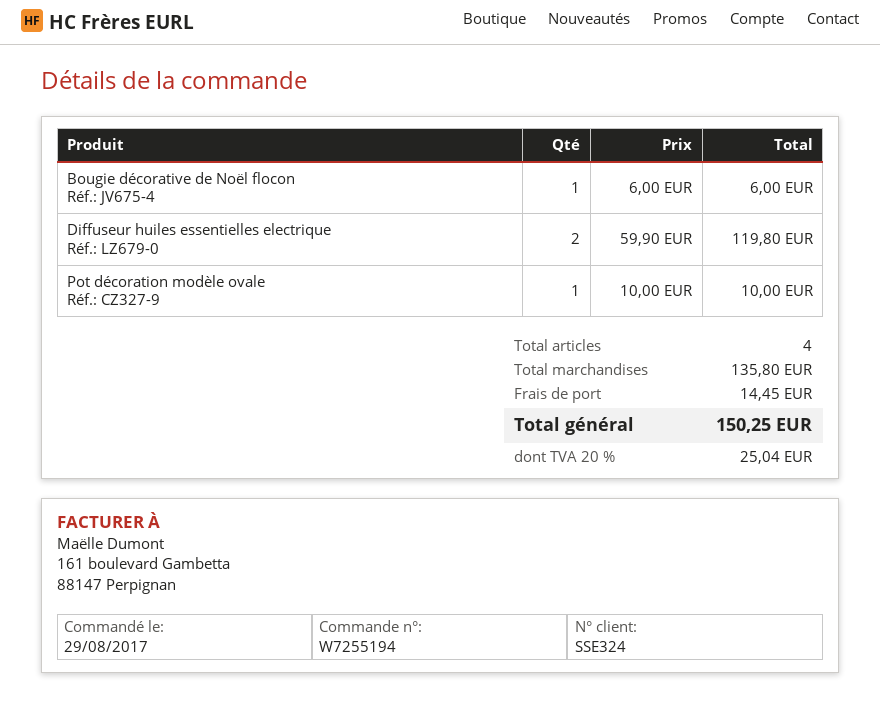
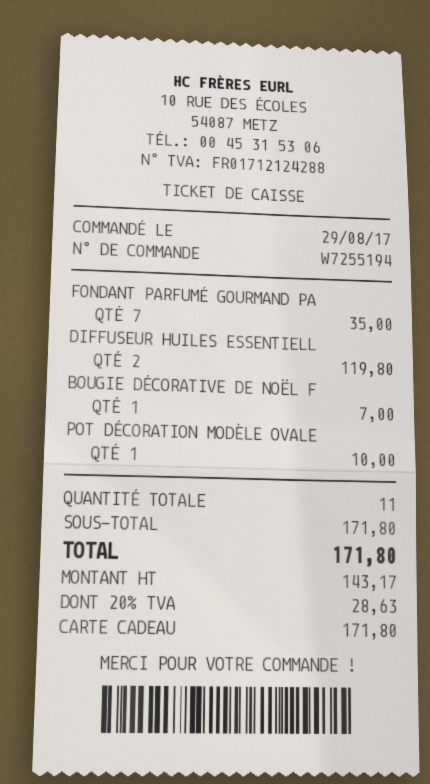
Bougie décorative de Noël flocon: 1 for 6.00 -> 1 for 7.00
FONDANT PARFUMÉ GOURMAND PA: none -> 7 for 35.00
total quantity: 4 -> 11
subtotal: 135.80 -> 171.80
shipping: 14.45 -> none
tax: 20% = 25.04 -> 20% = 28.63
total: 150.25 -> 171.80

